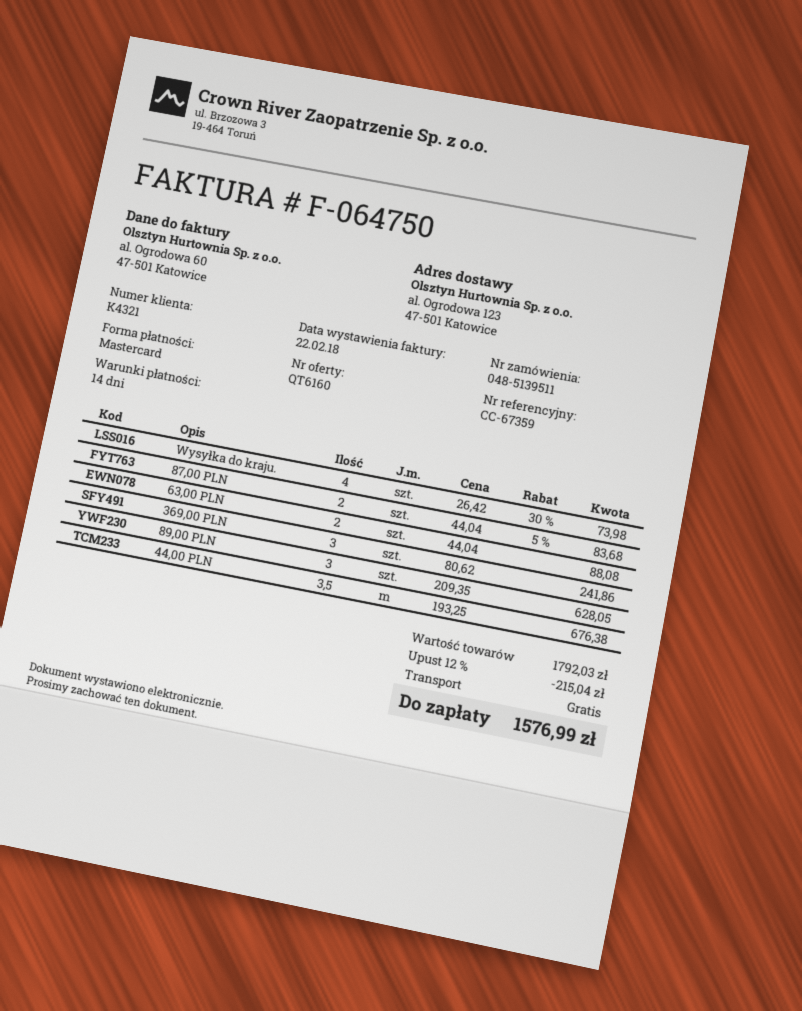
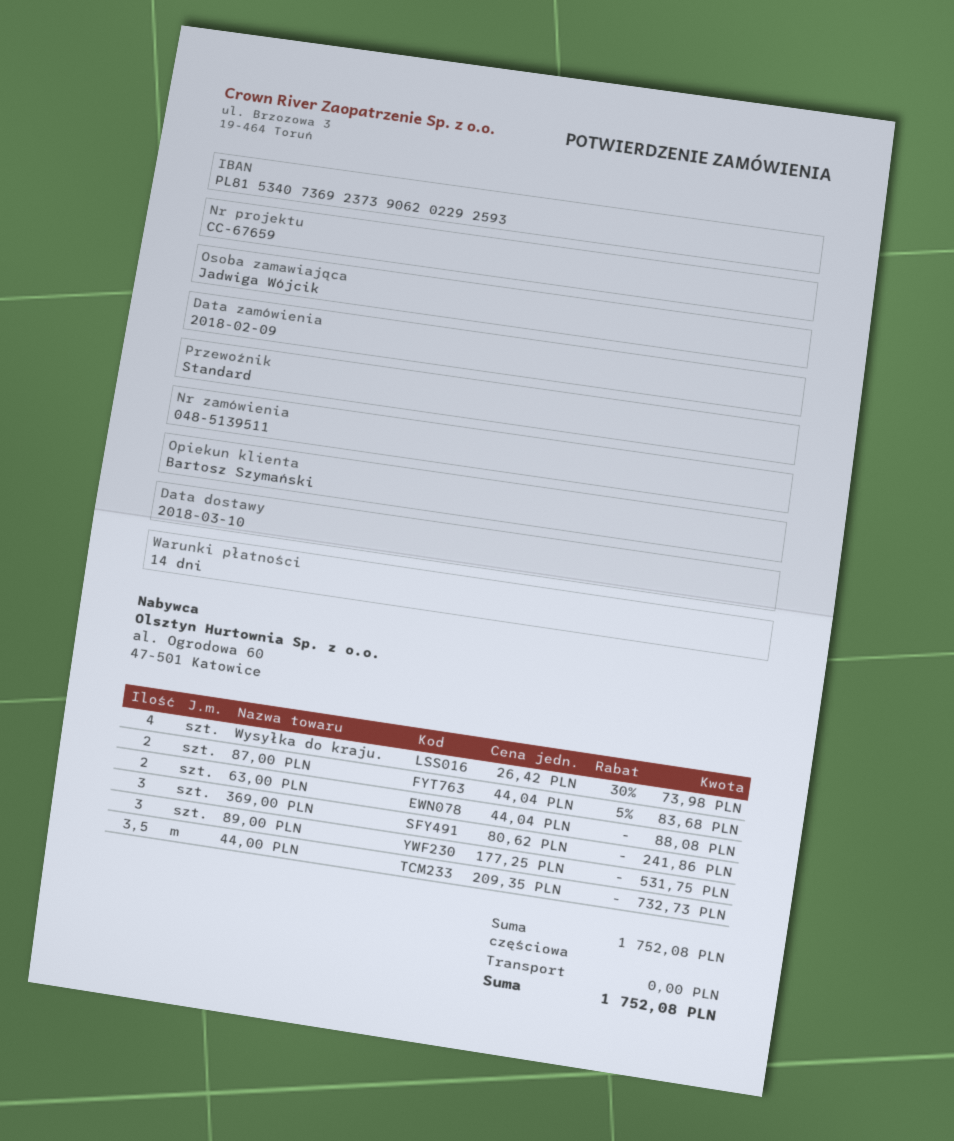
reference: CC-67359 -> CC-67659
89,00 PLN: 3 x 209.35 = 628.05 -> 3 x 177.25 = 531.75
44,00 PLN: 3.5 x 193.25 = 676.38 -> 3.5 x 209.35 = 732.73
subtotal: 1792.03 -> 1752.08
discount: 12% = 215.04 -> none
total: 1576.99 -> 1752.08

